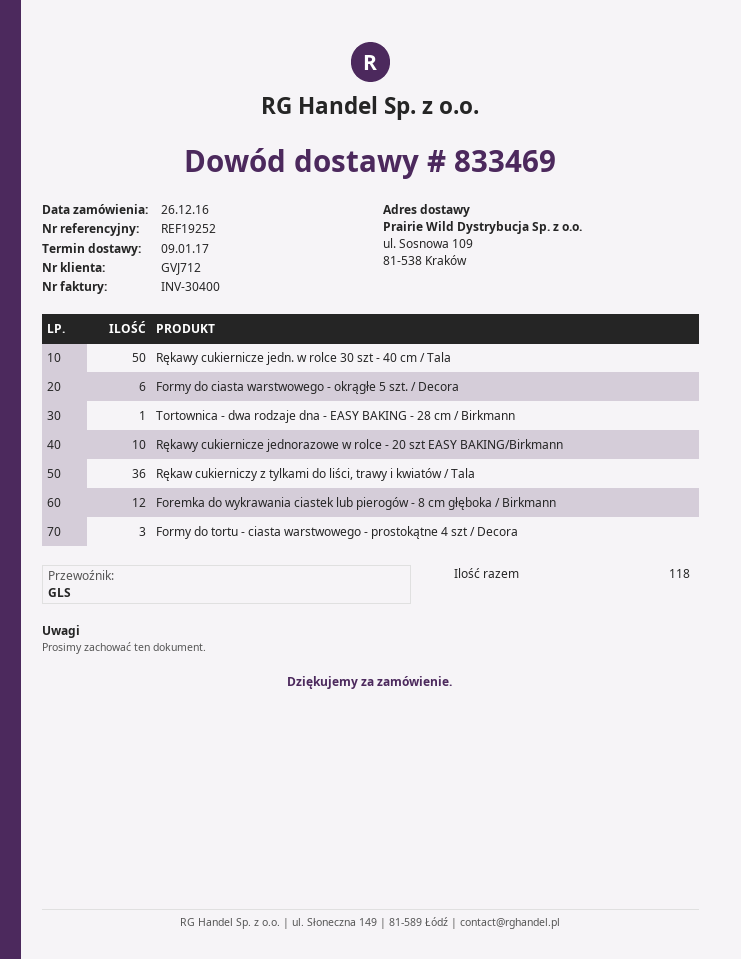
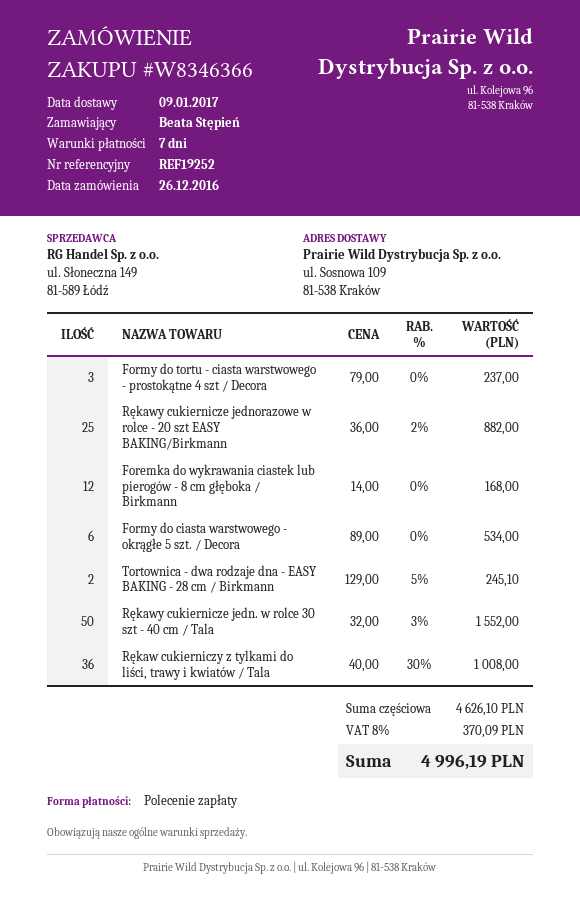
Tortownica - dwa rodzaje dna - EASY BAKING - 28 cm / Birkmann: 1 -> 2
Rękawy cukiernicze jednorazowe w rolce - 20 szt EASY BAKING/Birkmann: 10 -> 25

